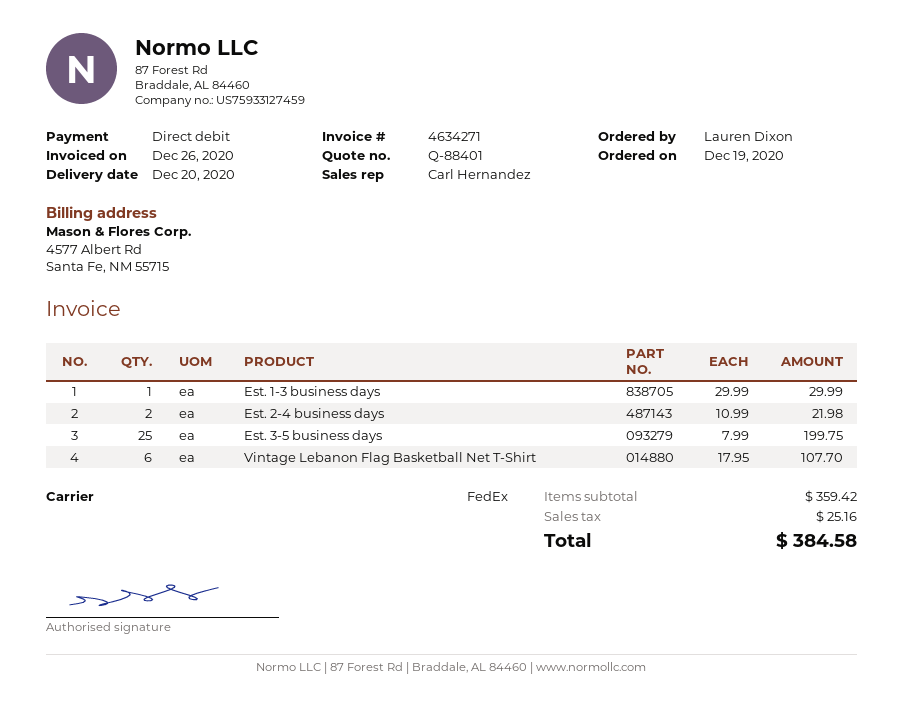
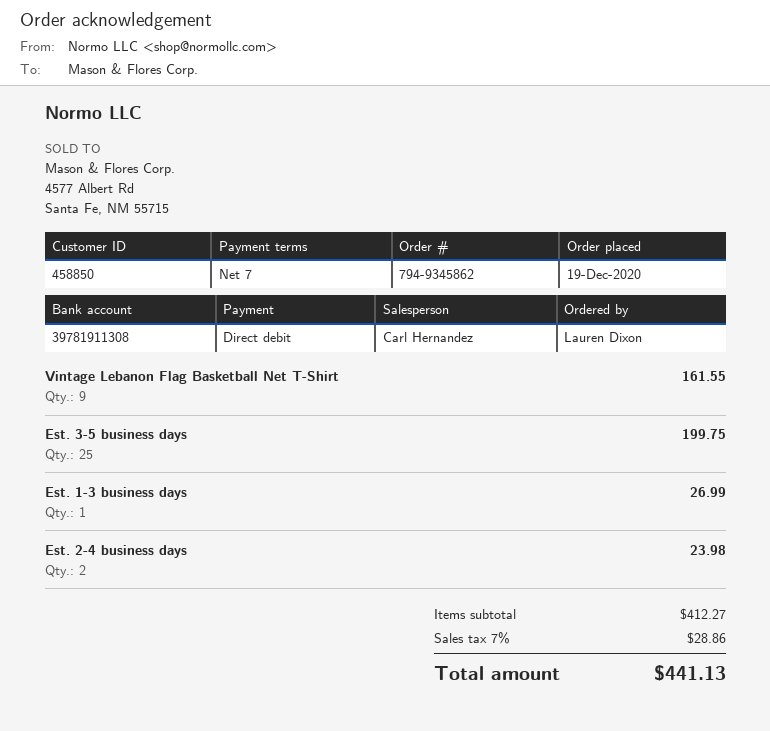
Est. 1-3 business days: 1 for 29.99 -> 1 for 26.99
Est. 2-4 business days: 2 for 21.98 -> 2 for 23.98
Vintage Lebanon Flag Basketball Net T-Shirt: 6 for 107.70 -> 9 for 161.55
subtotal: 359.42 -> 412.27
tax: 25.16 -> 28.86
total: 384.58 -> 441.13

